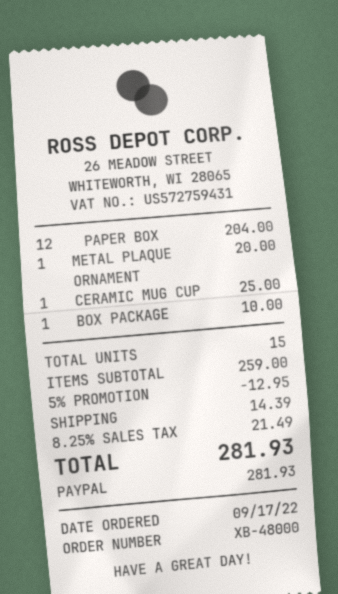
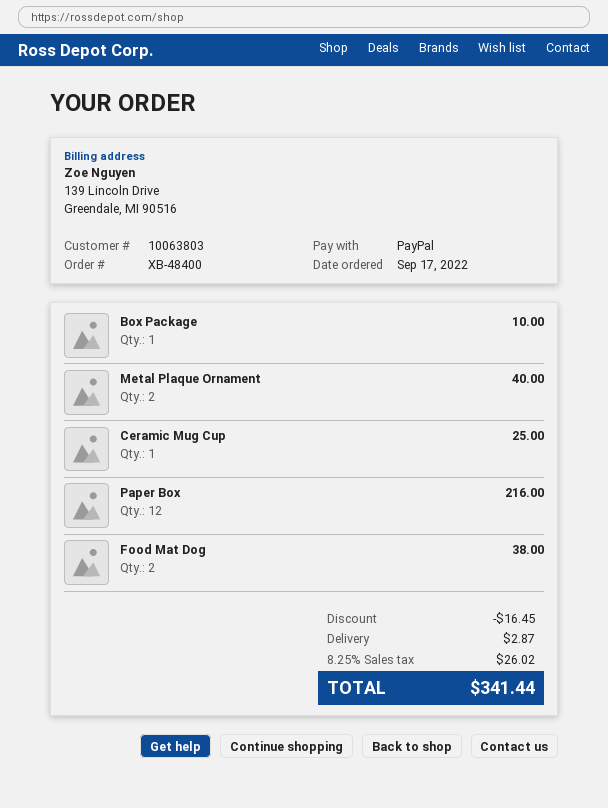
order number: XB-48000 -> XB-48400
PAPER BOX: 12 for 204.00 -> 12 for 216.00
METAL PLAQUE ORNAMENT: 1 for 20.00 -> 2 for 40.00
Food Mat Dog: none -> 2 for 38.00
discount: 12.95 -> 16.45
shipping: 14.39 -> 2.87
tax: 8.25% = 21.49 -> 8.25% = 26.02
total: 281.93 -> 341.44

